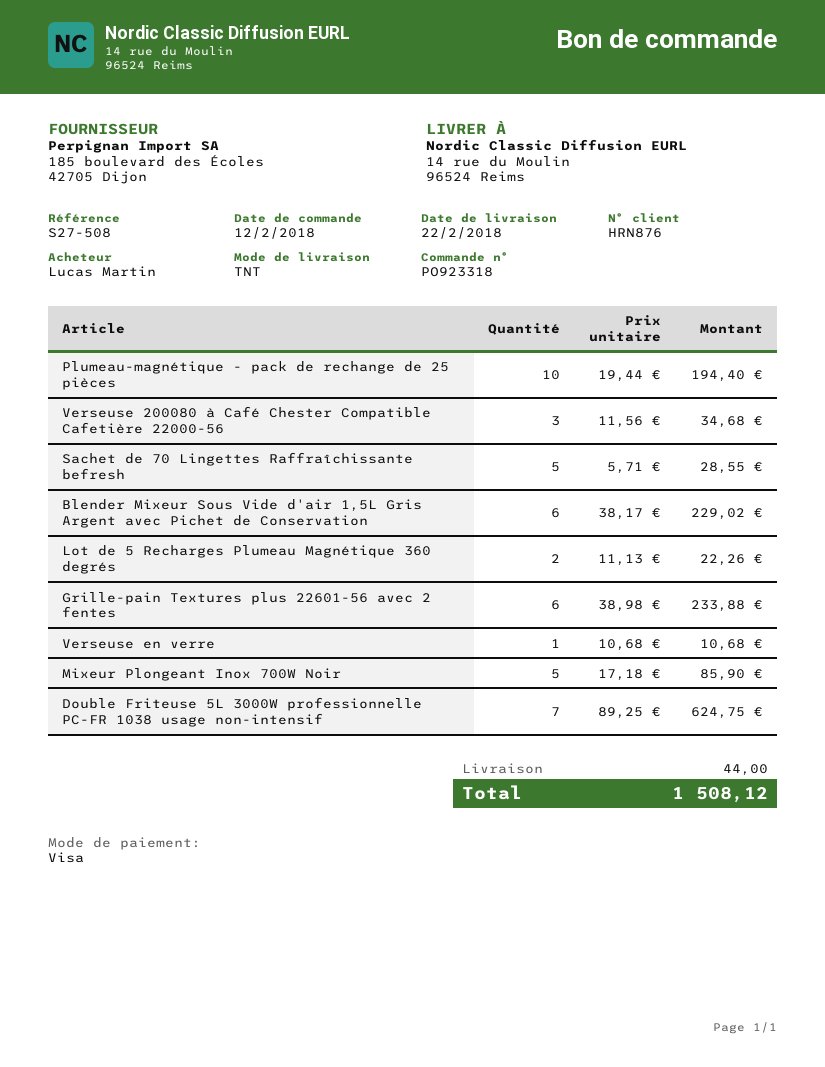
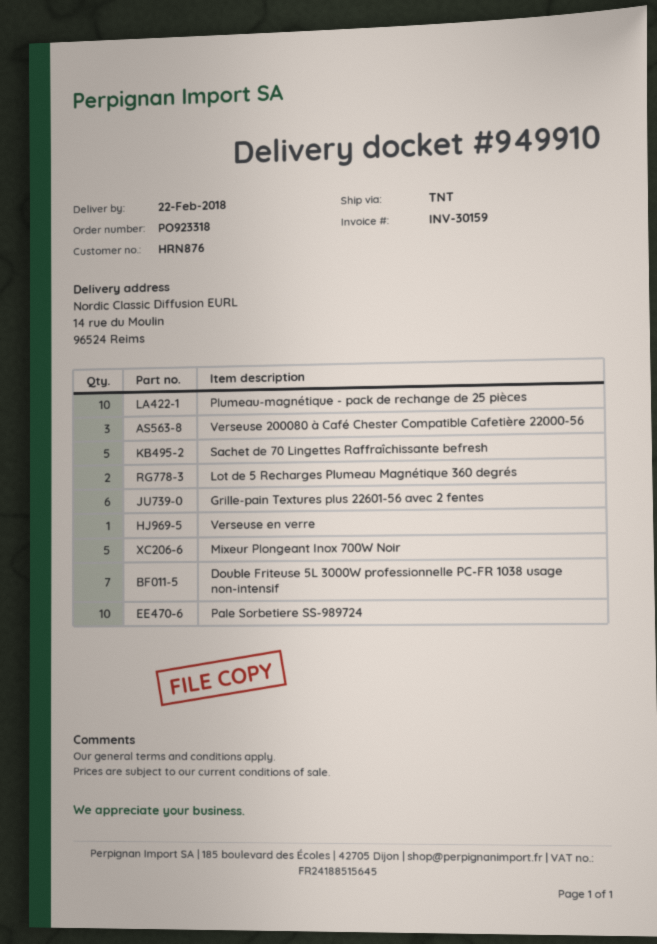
Blender Mixeur Sous Vide d'air 1,5L Gris Argent avec Pichet de Conservation: 6 -> none
Pale Sorbetiere SS-989724: none -> 10

